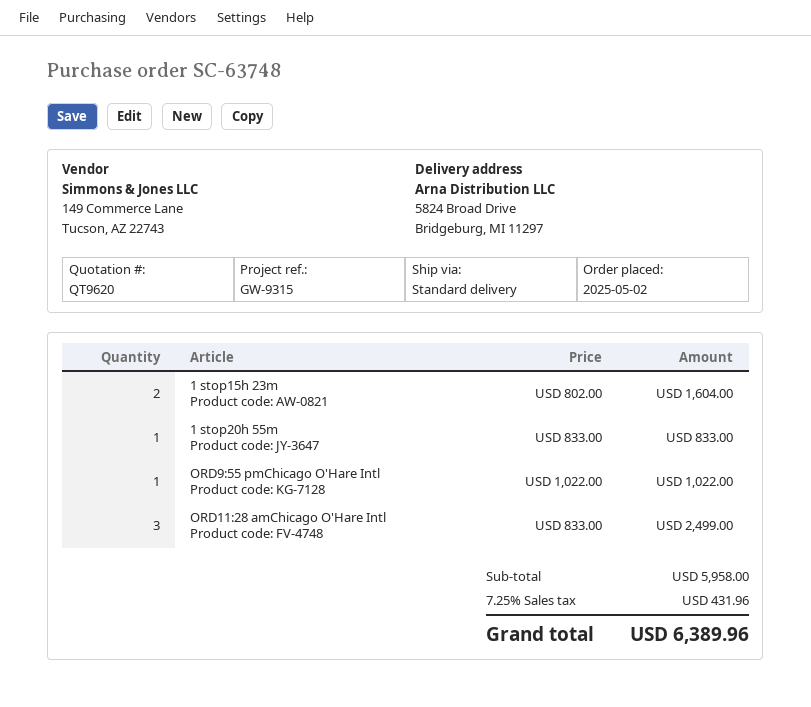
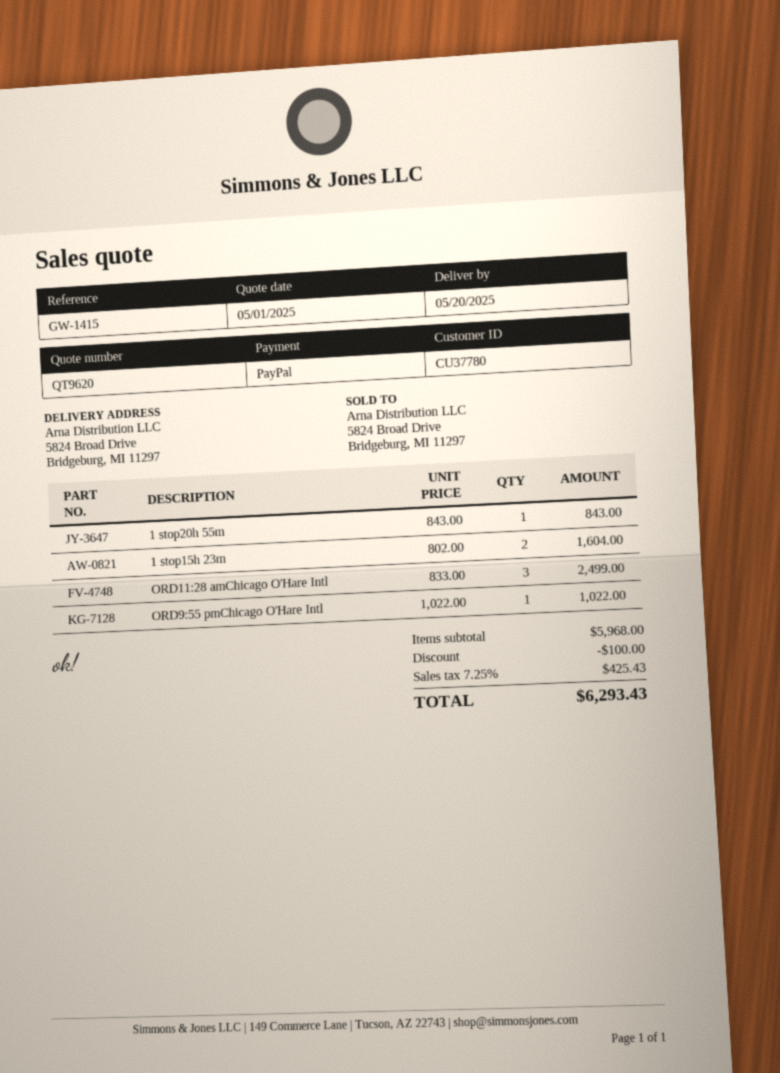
reference: GW-9315 -> GW-1415
1 stop20h 55m: 1 x 833.00 = 833.00 -> 1 x 843.00 = 843.00
subtotal: 5958.00 -> 5968.00
discount: none -> 100.00
tax: 7.25% = 431.96 -> 7.25% = 425.43
total: 6389.96 -> 6293.43

